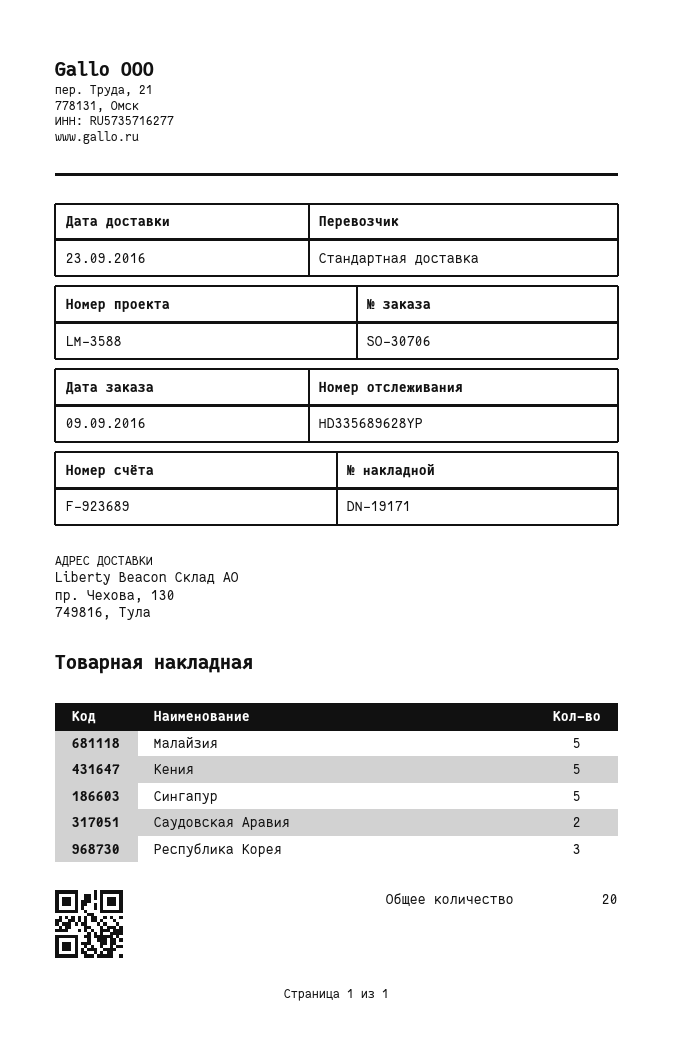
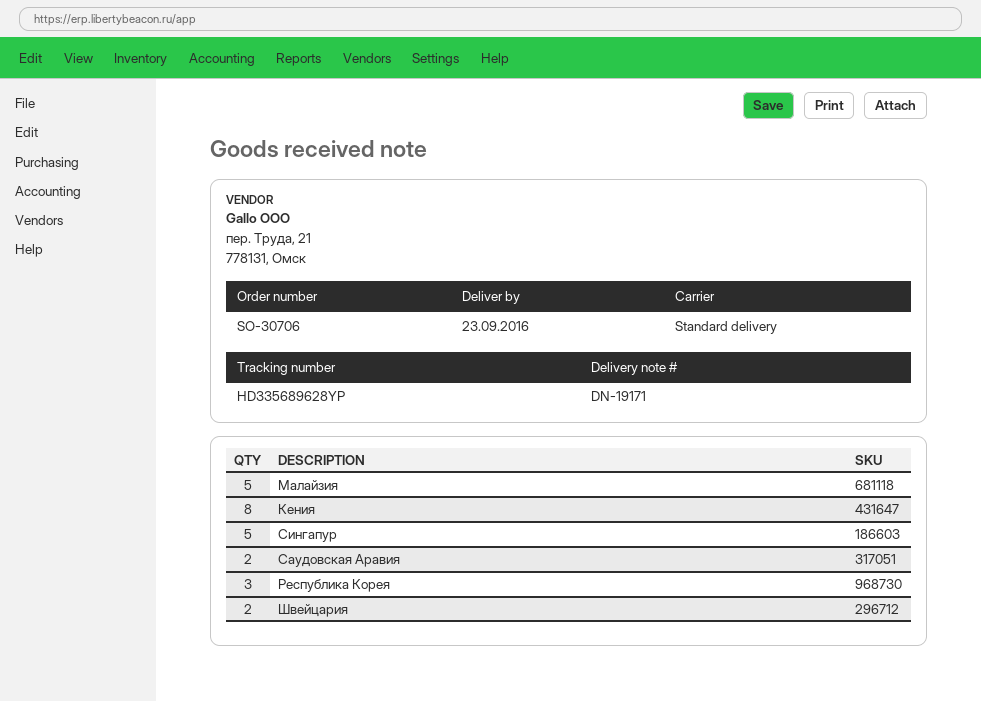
Кения: 5 -> 8
Швейцария: none -> 2

